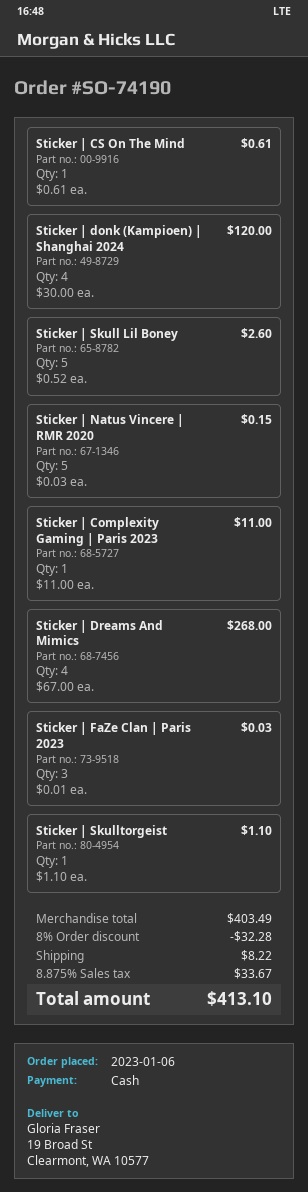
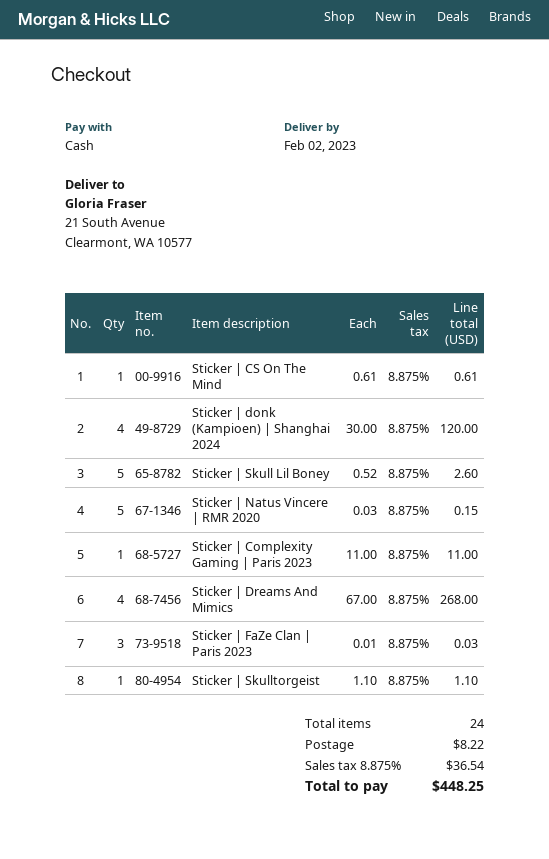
ship to: 19 Broad St, Clearmont, WA 10577 -> 21 South Avenue, Clearmont, WA 10577
discount: 8% = 32.28 -> none
tax: 8.875% = 33.67 -> 8.875% = 36.54
total: 413.10 -> 448.25

